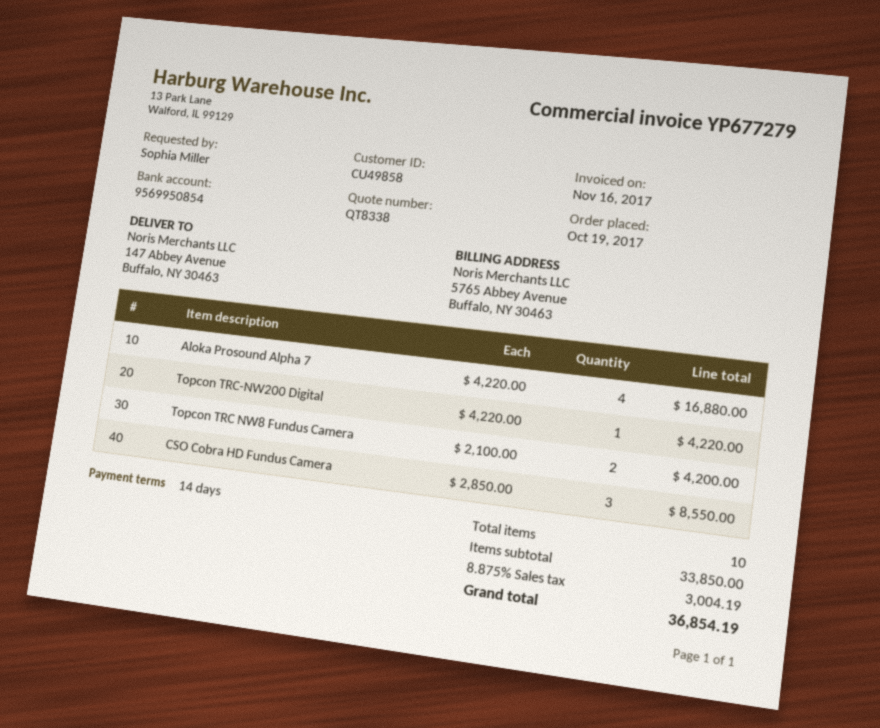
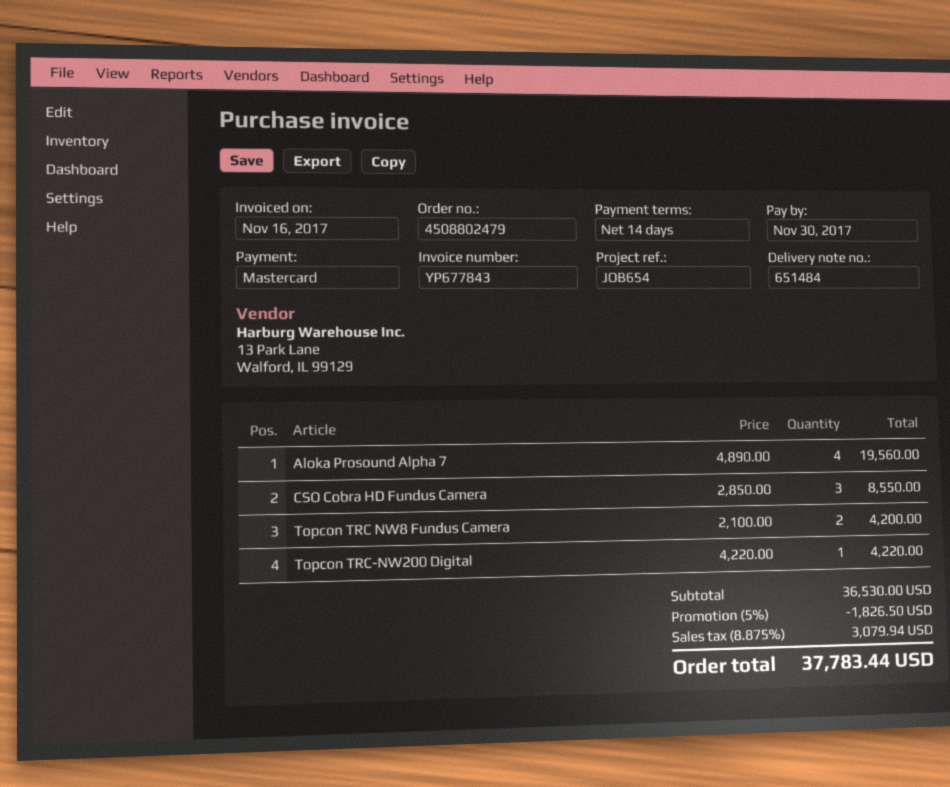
invoice number: YP677279 -> YP677843
Aloka Prosound Alpha 7: 4 x 4220.00 = 16880.00 -> 4 x 4890.00 = 19560.00
subtotal: 33850.00 -> 36530.00
discount: none -> 5% = 1826.50
tax: 8.875% = 3004.19 -> 8.875% = 3079.94
total: 36854.19 -> 37783.44

